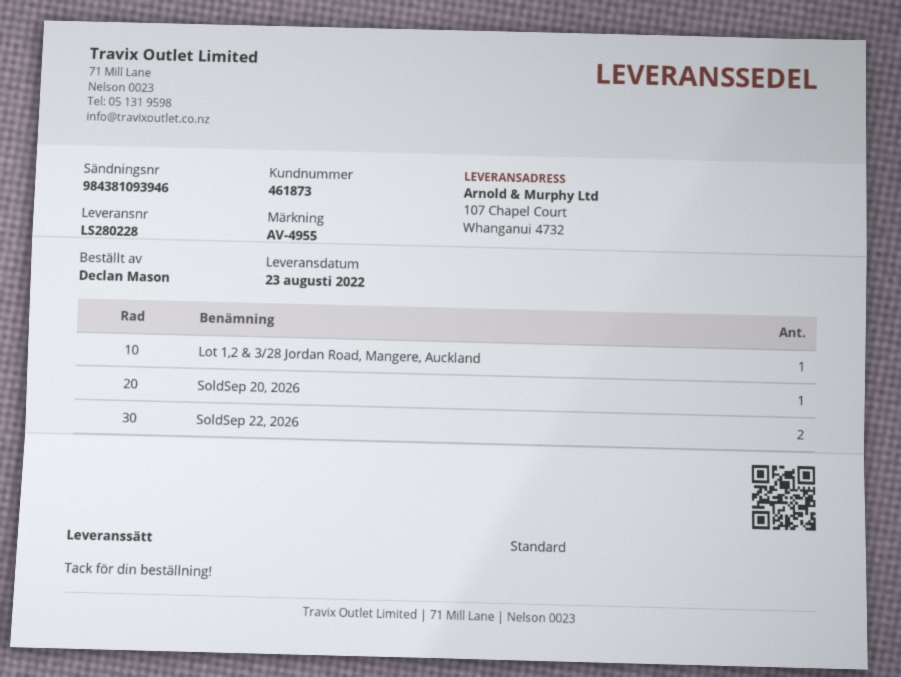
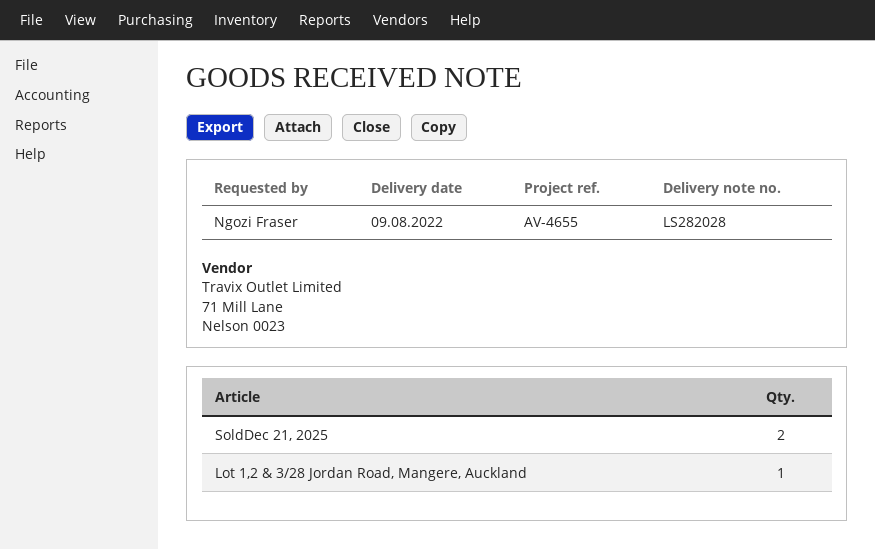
delivery note number: LS280228 -> LS282028
delivery date: 2022-08-23 -> 2022-08-09
reference: AV-4955 -> AV-4655
ordered by: Declan Mason -> Ngozi Fraser
SoldSep 20, 2026: 1 -> none
SoldSep 22, 2026: 2 -> none
SoldDec 21, 2025: none -> 2

